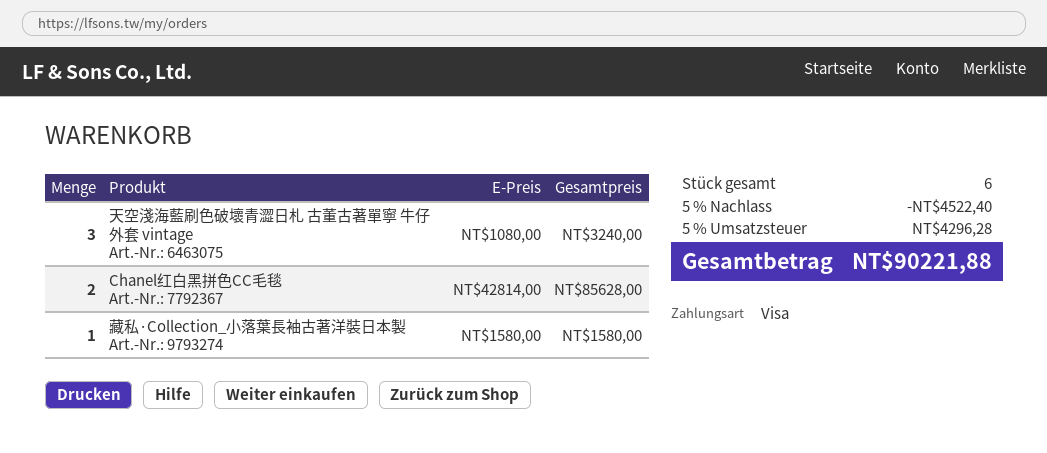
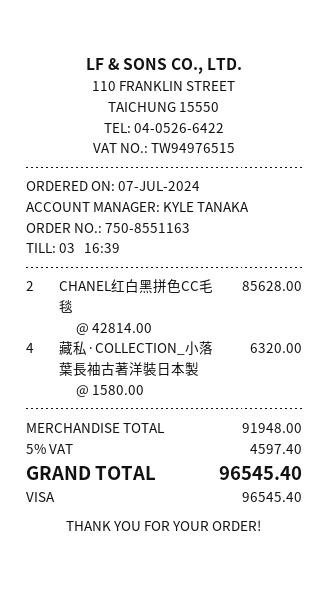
天空淺海藍刷色破壞青澀日札 古董古著單寧 牛仔外套 vintage: 3 x 1080.00 = 3240.00 -> none
藏私·Collection_小落葉長袖古著洋裝日本製: 1 x 1580.00 = 1580.00 -> 4 x 1580.00 = 6320.00
discount: 5% = 4522.40 -> none
tax: 5% = 4296.28 -> 5% = 4597.40
total: 90221.88 -> 96545.40

